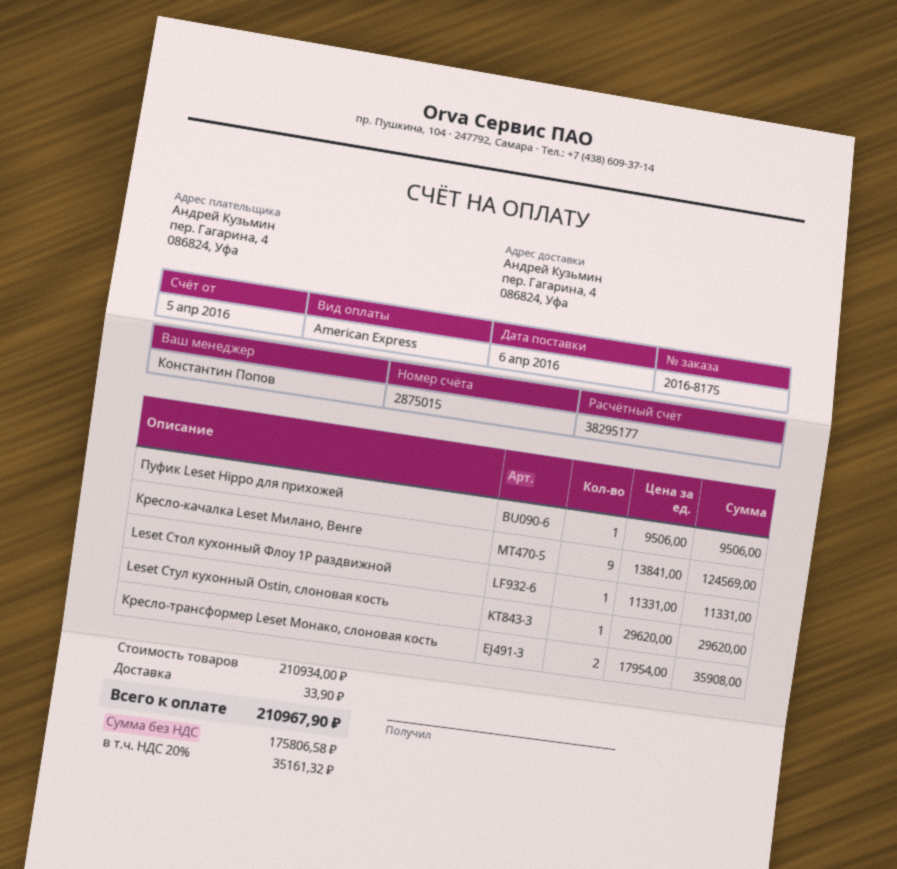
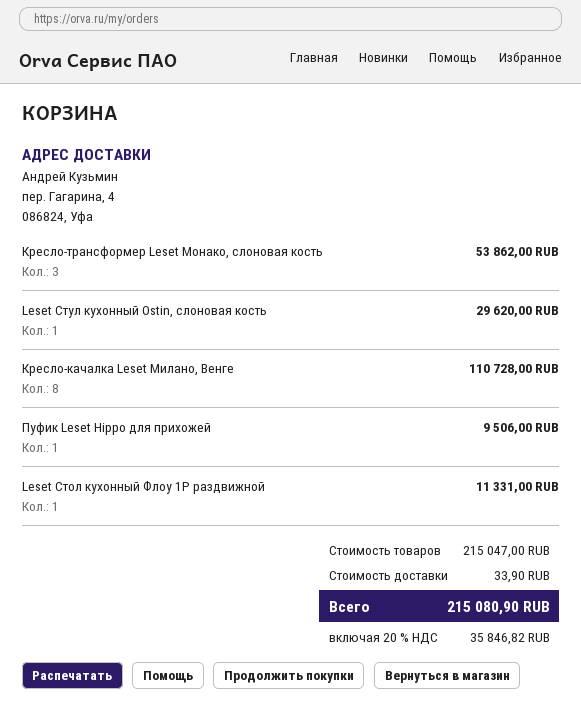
Кресло-качалка Leset Милано, Венге: 9 for 124569.00 -> 8 for 110728.00
Кресло-трансформер Leset Монако, слоновая кость: 2 for 35908.00 -> 3 for 53862.00
subtotal: 210934.00 -> 215047.00
tax: 20% = 35161.32 -> 20% = 35846.82
total: 210967.90 -> 215080.90

